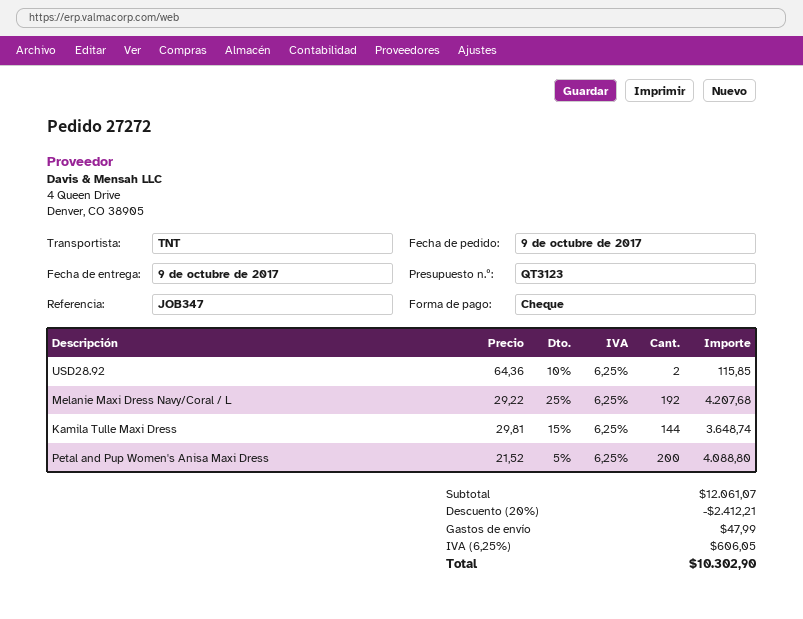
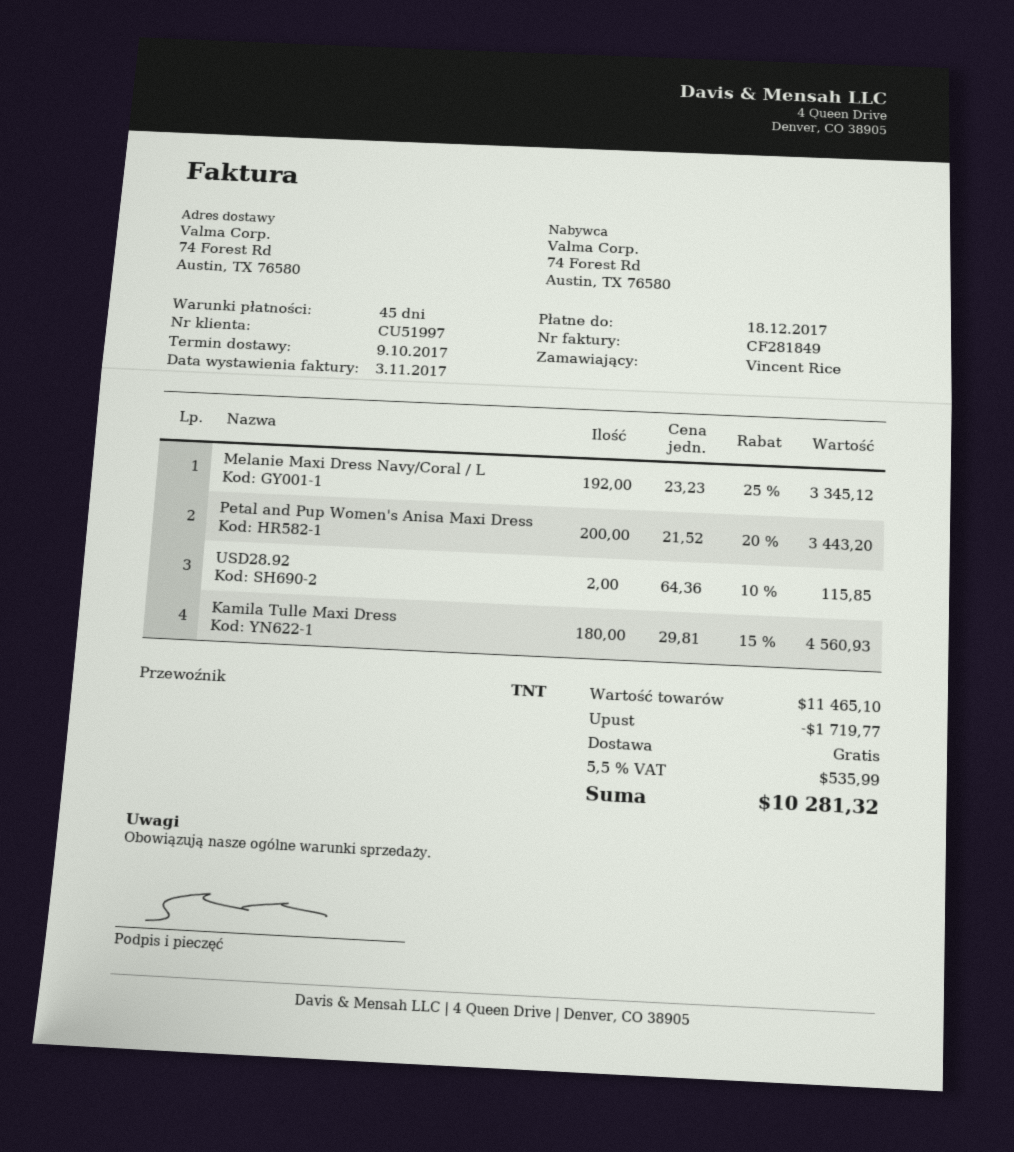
Melanie Maxi Dress Navy/Coral / L: 192 x 29.22 - 25% = 4207.68 -> 192 x 23.23 - 25% = 3345.12
Kamila Tulle Maxi Dress: 144 x 29.81 - 15% = 3648.74 -> 180 x 29.81 - 15% = 4560.93
Petal and Pup Women's Anisa Maxi Dress: 200 x 21.52 - 5% = 4088.80 -> 200 x 21.52 - 20% = 3443.20
subtotal: 12061.07 -> 11465.10
discount: 2412.21 -> 1719.77
shipping: 47.99 -> 0.00
tax: 6.25% = 606.05 -> 5.5% = 535.99
total: 10302.90 -> 10281.32

